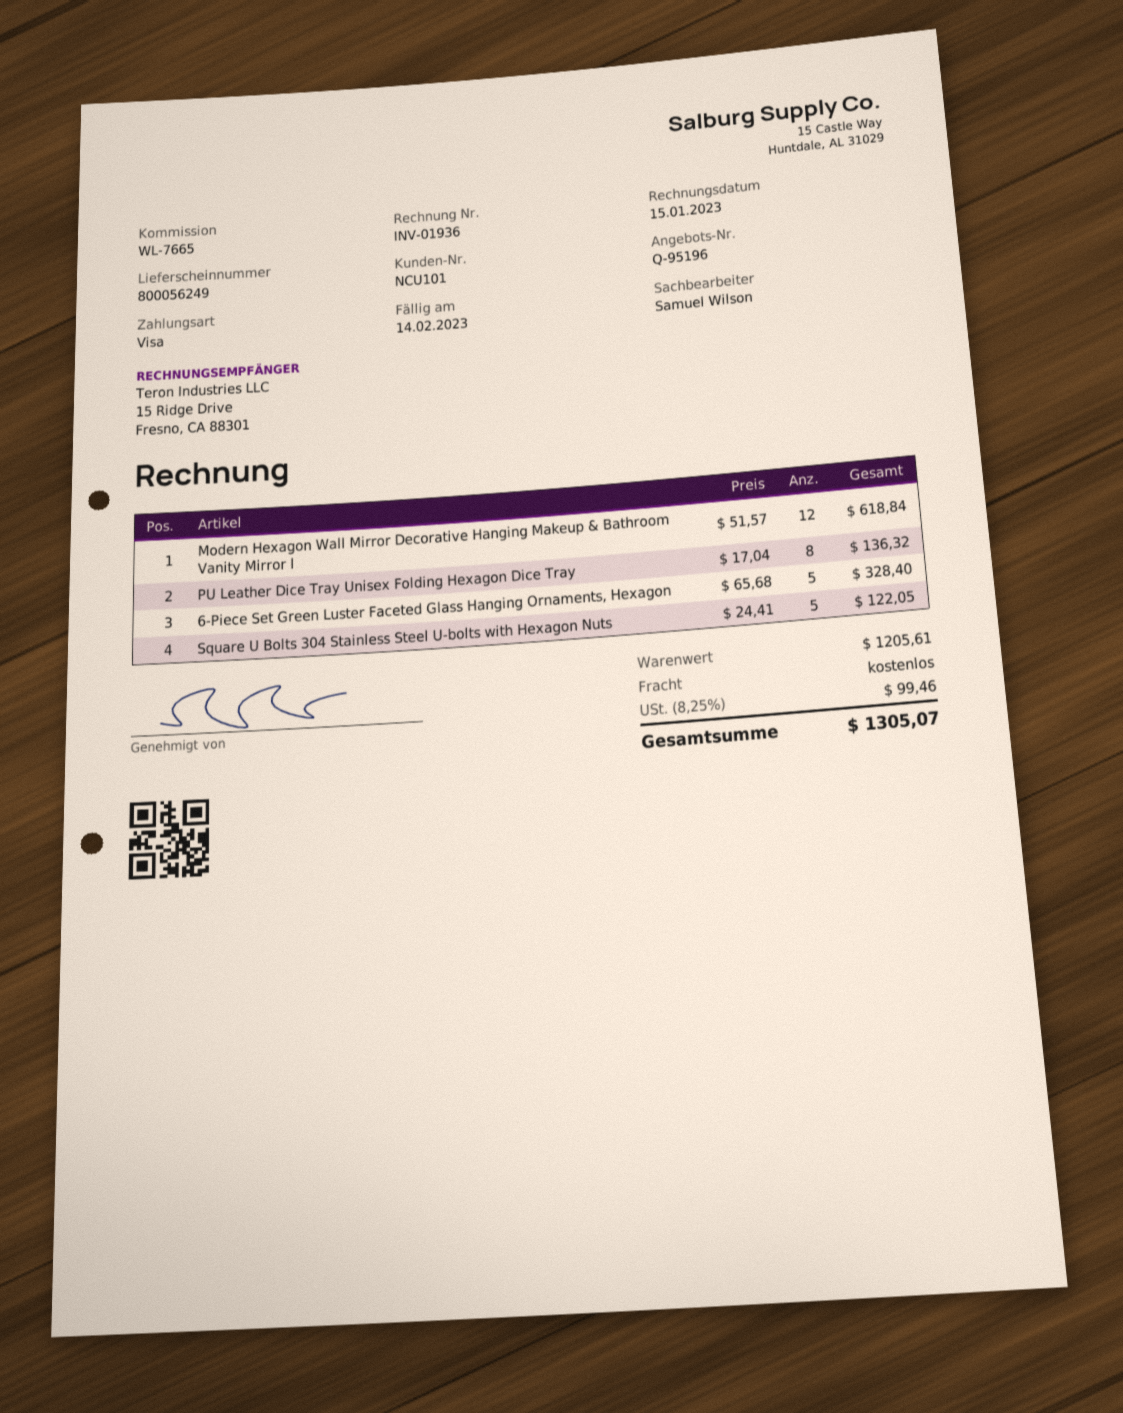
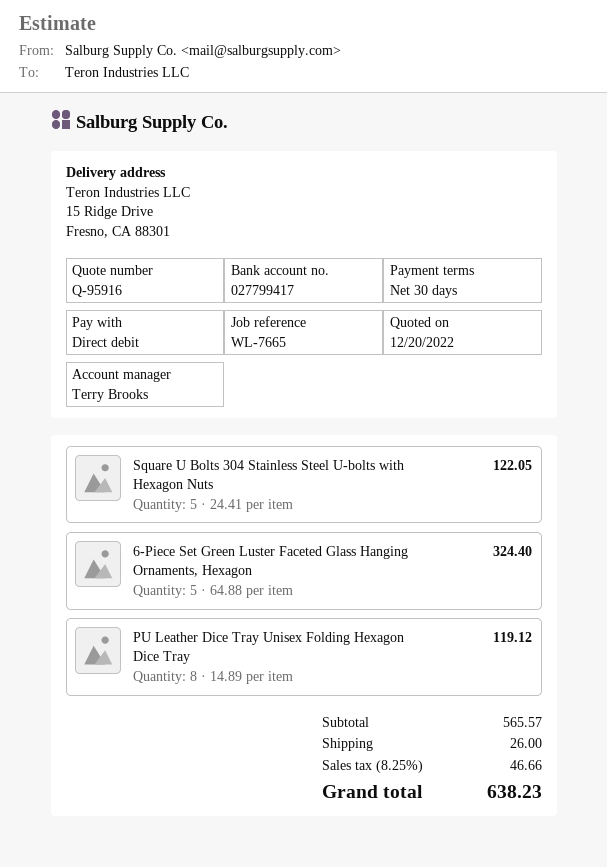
quote number: Q-95196 -> Q-95916
sales rep: Samuel Wilson -> Terry Brooks
payment method: Visa -> direct debit
Modern Hexagon Wall Mirror Decorative Hanging Makeup & Bathroom Vanity Mirror l: 12 x 51.57 = 618.84 -> none
PU Leather Dice Tray Unisex Folding Hexagon Dice Tray: 8 x 17.04 = 136.32 -> 8 x 14.89 = 119.12
6-Piece Set Green Luster Faceted Glass Hanging Ornaments, Hexagon: 5 x 65.68 = 328.40 -> 5 x 64.88 = 324.40
subtotal: 1205.61 -> 565.57
shipping: 0.00 -> 26.00
tax: 8.25% = 99.46 -> 8.25% = 46.66
total: 1305.07 -> 638.23

